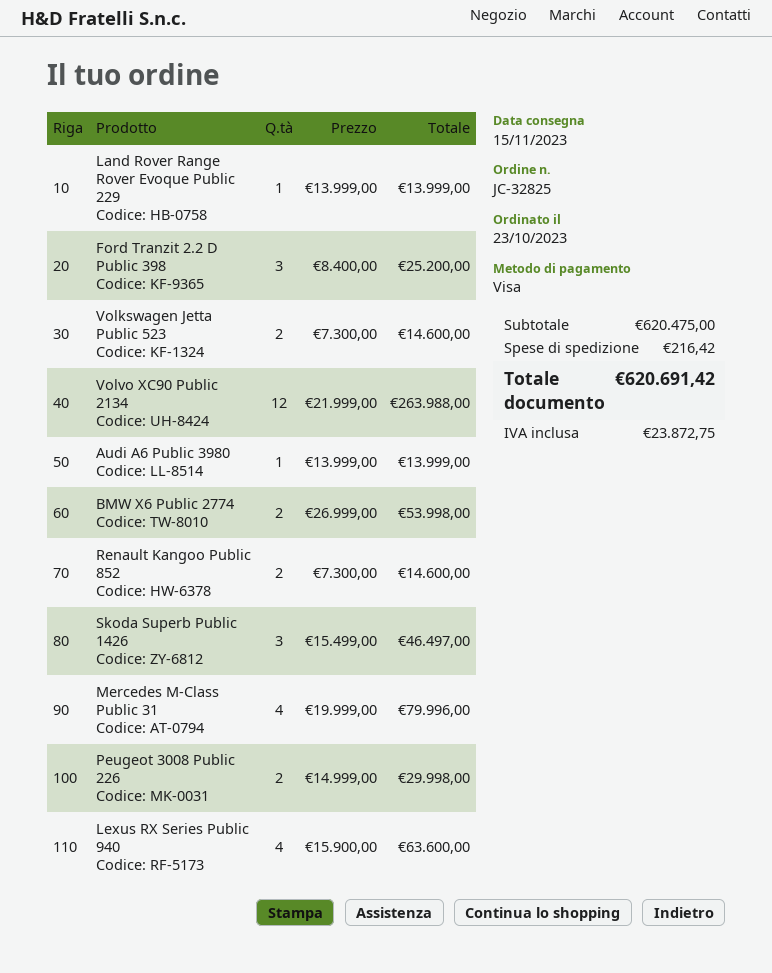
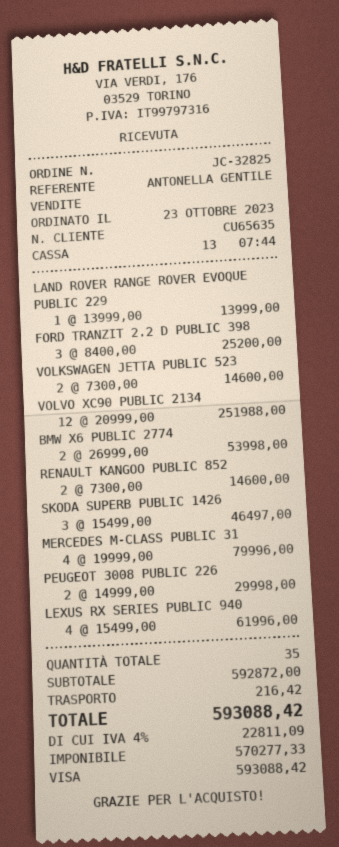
Volvo XC90 Public 2134: 12 x 21999.00 = 263988.00 -> 12 x 20999.00 = 251988.00
Audi A6 Public 3980: 1 x 13999.00 = 13999.00 -> none
Lexus RX Series Public 940: 4 x 15900.00 = 63600.00 -> 4 x 15499.00 = 61996.00
subtotal: 620475.00 -> 592872.00
tax: 23872.75 -> 22811.09
total: 620691.42 -> 593088.42

